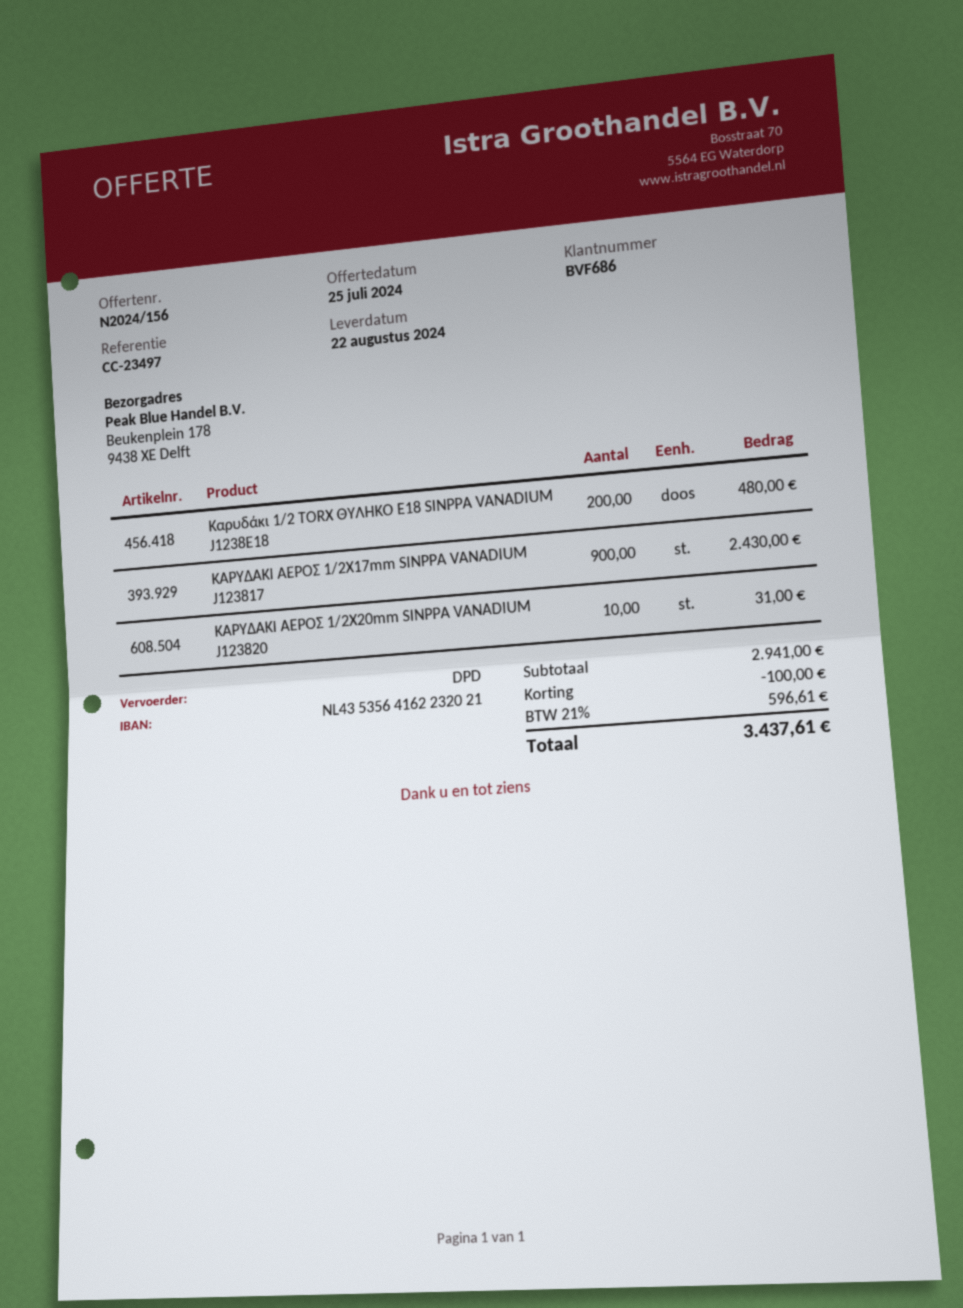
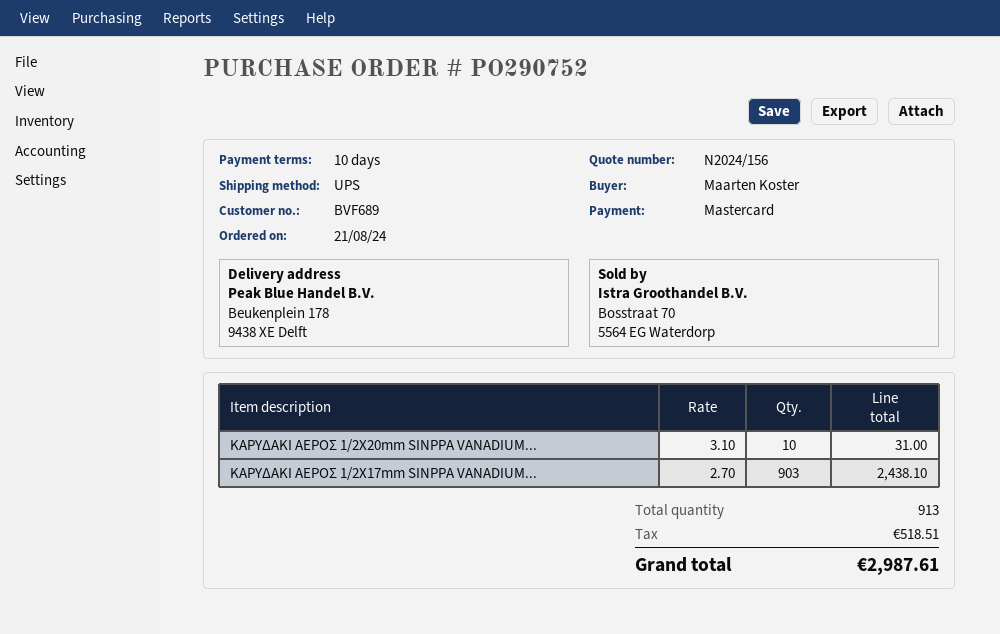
customer number: BVF686 -> BVF689
shipping method: DPD -> UPS
Καρυδάκι 1/2 TORX ΘΥΛΗΚΟ Ε18 SINPPA VANADIUM J1238E18: 200 for 480.00 -> none
ΚΑΡΥΔΑΚΙ ΑΕΡΟΣ 1/2Χ17mm SINPPA VANADIUM J123817: 900 for 2430.00 -> 903 for 2438.10
discount: 100.00 -> none
tax: 596.61 -> 518.51
total: 3437.61 -> 2987.61

